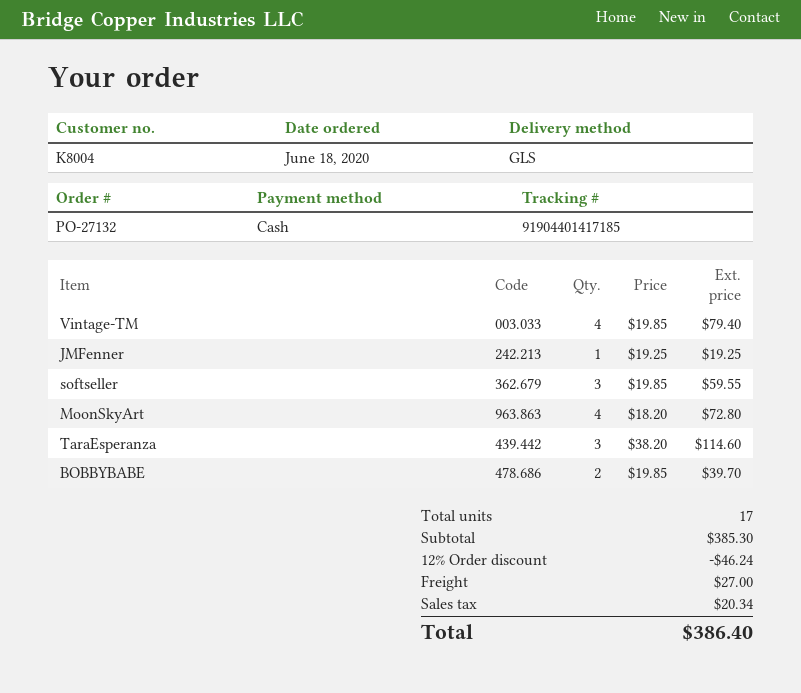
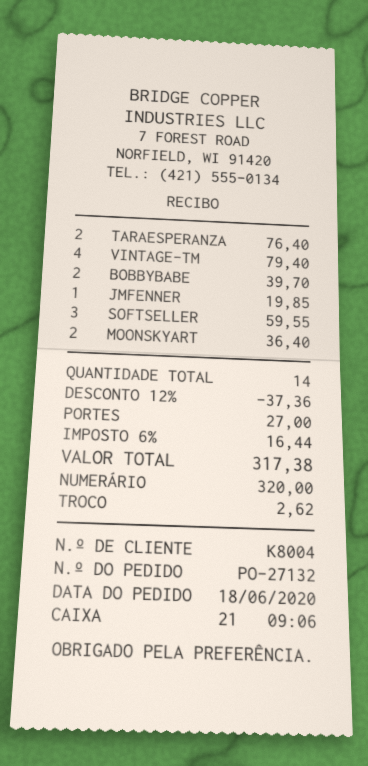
JMFenner: 1 for 19.25 -> 1 for 19.85
MoonSkyArt: 4 for 72.80 -> 2 for 36.40
TaraEsperanza: 3 for 114.60 -> 2 for 76.40
total quantity: 17 -> 14
discount: 12% = 46.24 -> 12% = 37.36
tax: 20.34 -> 16.44
total: 386.40 -> 317.38

